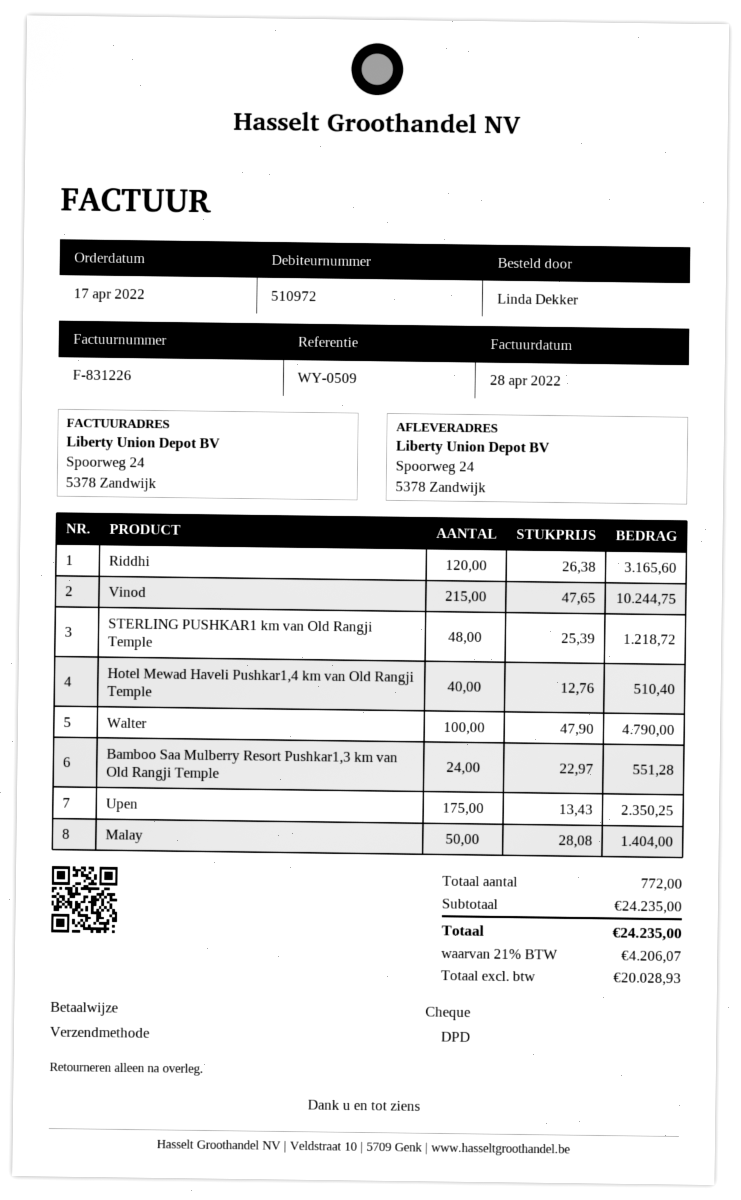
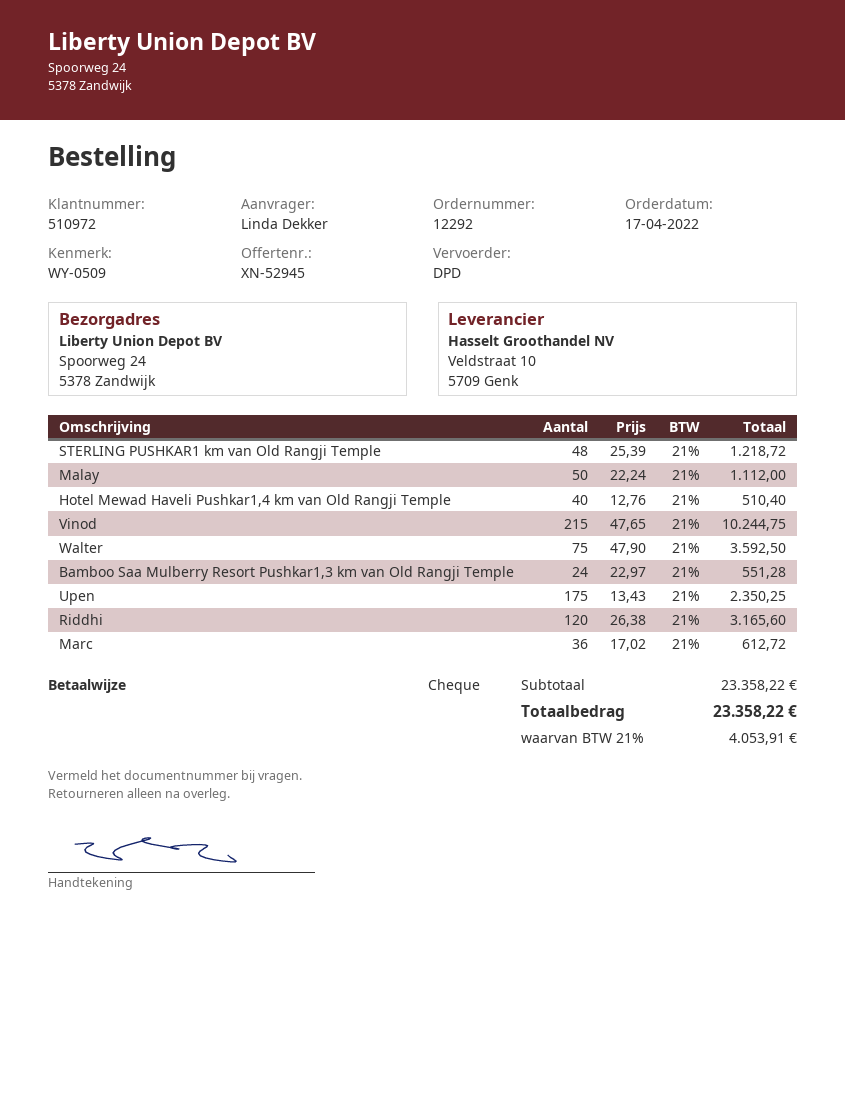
Walter: 100 x 47.90 = 4790.00 -> 75 x 47.90 = 3592.50
Malay: 50 x 28.08 = 1404.00 -> 50 x 22.24 = 1112.00
Marc: none -> 36 x 17.02 = 612.72
subtotal: 24235.00 -> 23358.22
tax: 21% = 4206.07 -> 21% = 4053.91
total: 24235.00 -> 23358.22

